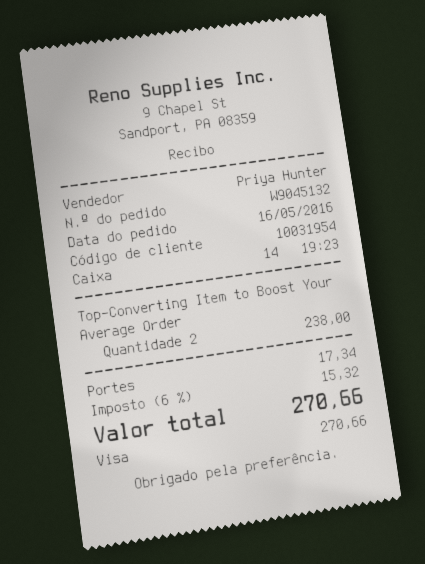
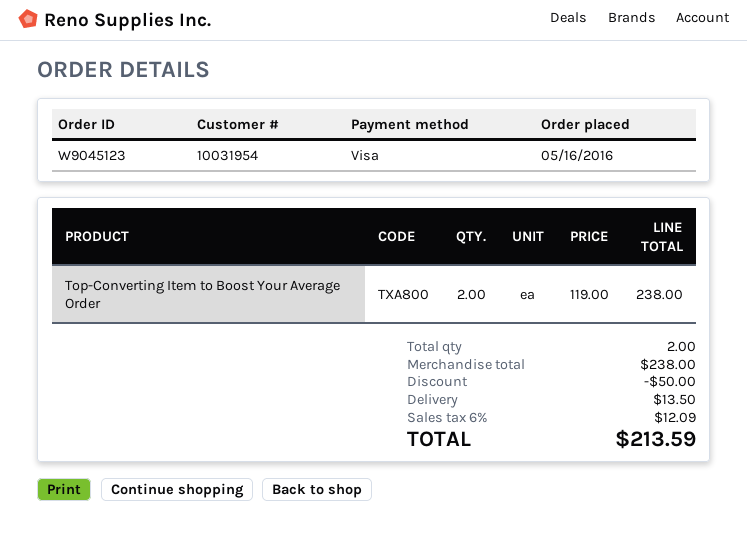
order number: W9045132 -> W9045123
discount: none -> 50.00
shipping: 17.34 -> 13.50
tax: 6% = 15.32 -> 6% = 12.09
total: 270.66 -> 213.59

